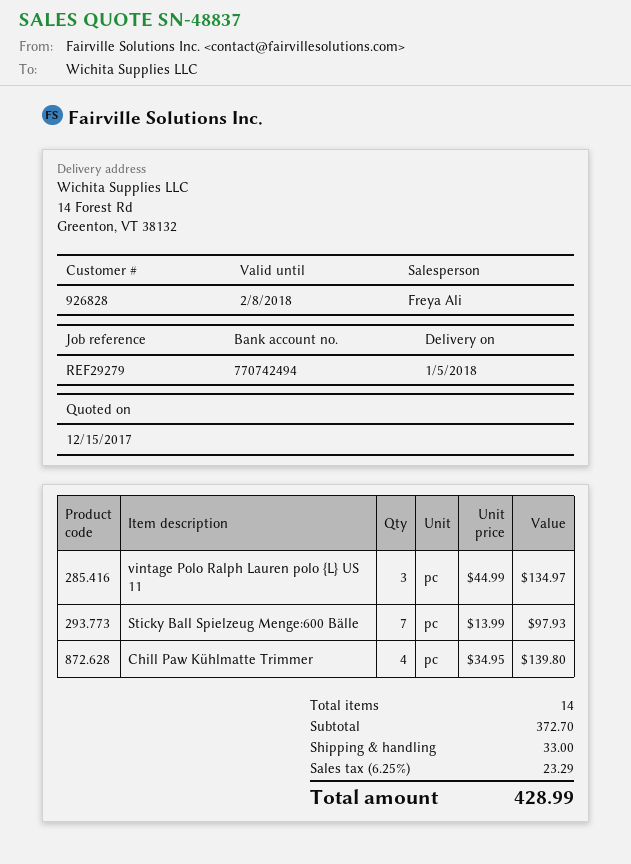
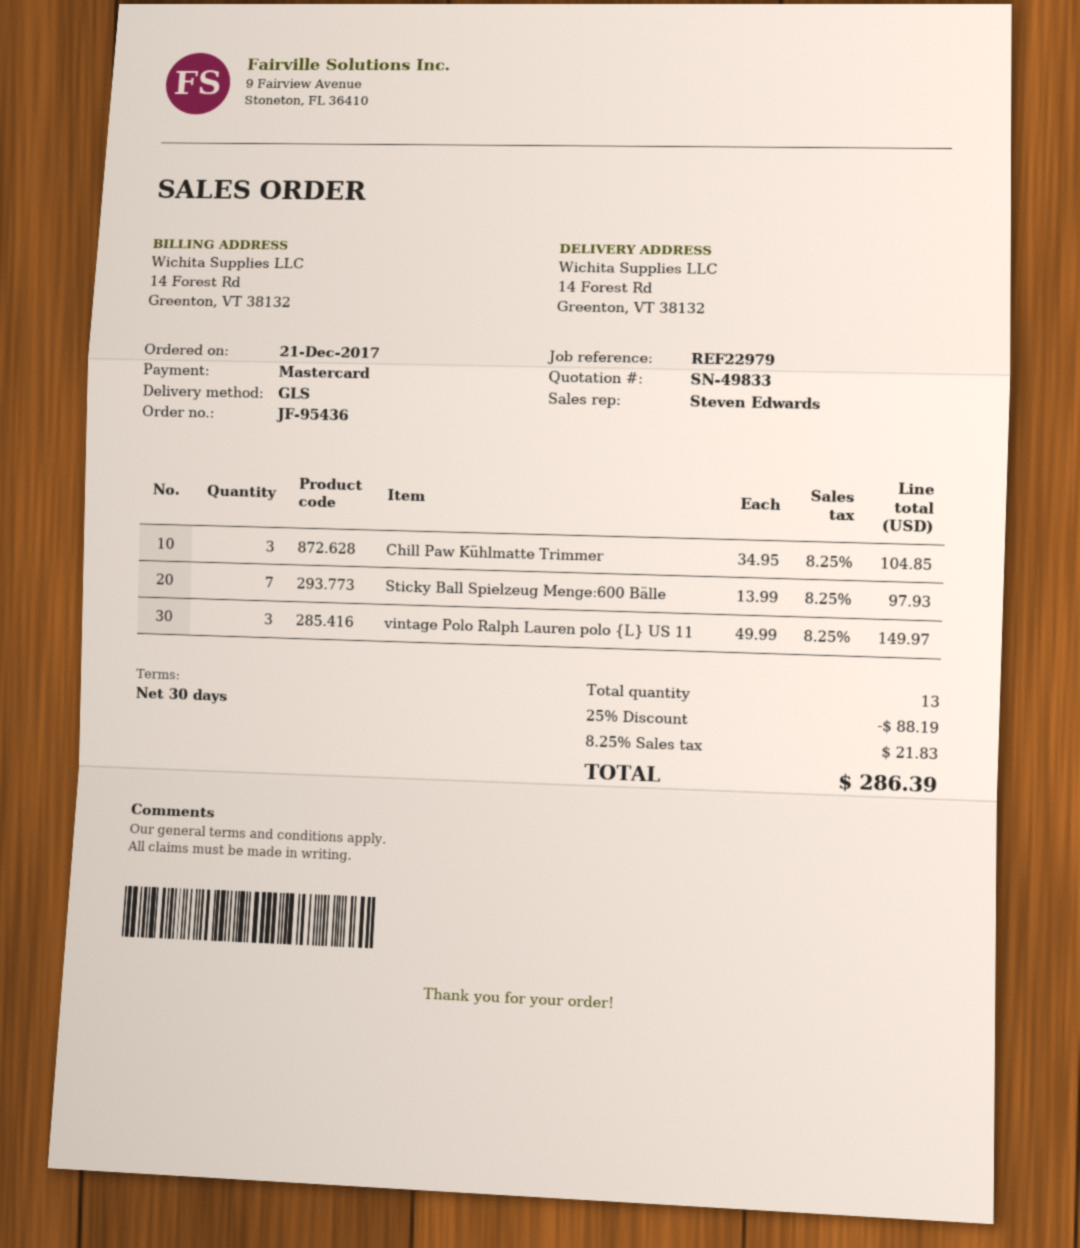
quote number: SN-48837 -> SN-49833
reference: REF29279 -> REF22979
sales rep: Freya Ali -> Steven Edwards
vintage Polo Ralph Lauren polo {L} US 11: 3 x 44.99 = 134.97 -> 3 x 49.99 = 149.97
Chill Paw Kühlmatte Trimmer: 4 x 34.95 = 139.80 -> 3 x 34.95 = 104.85
total quantity: 14 -> 13
discount: none -> 25% = 88.19
shipping: 33.00 -> none
tax: 6.25% = 23.29 -> 8.25% = 21.83
total: 428.99 -> 286.39

